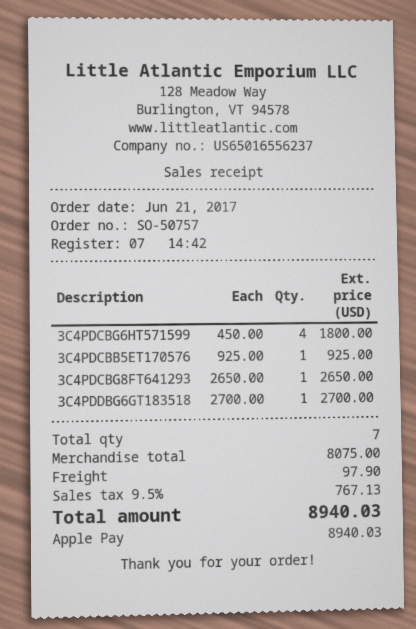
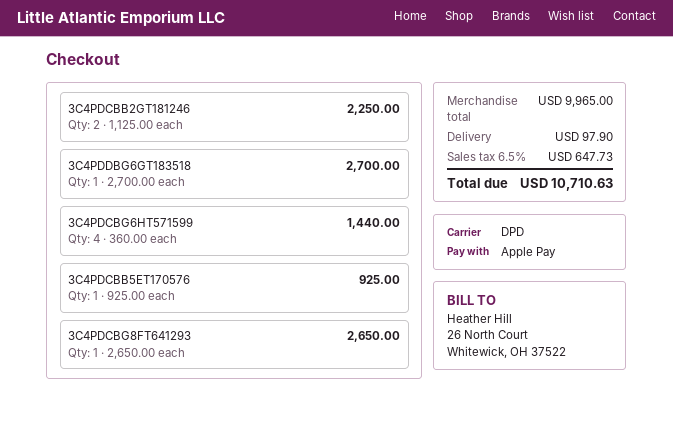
3C4PDCBG6HT571599: 4 x 450.00 = 1800.00 -> 4 x 360.00 = 1440.00
3C4PDCBB2GT181246: none -> 2 x 1125.00 = 2250.00
subtotal: 8075.00 -> 9965.00
tax: 9.5% = 767.13 -> 6.5% = 647.73
total: 8940.03 -> 10710.63

